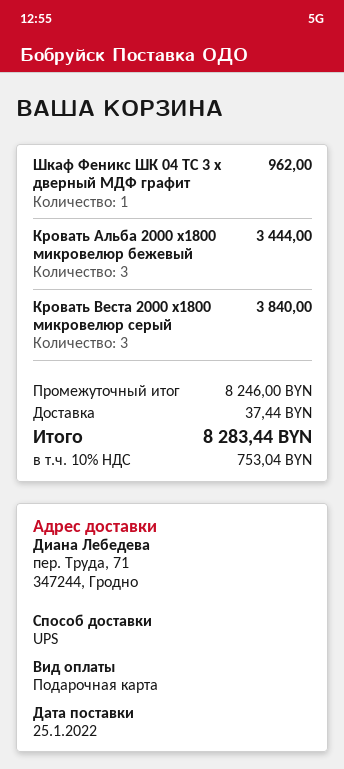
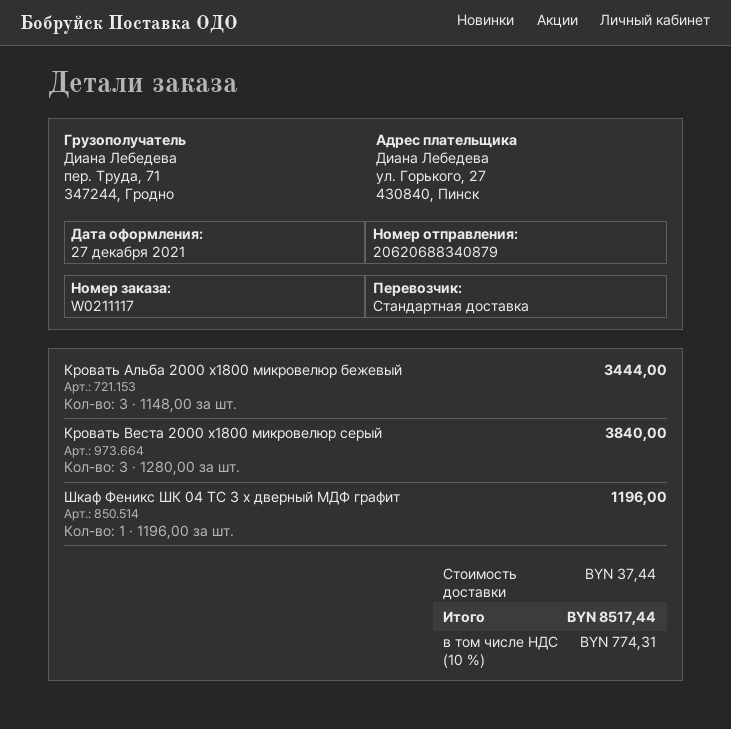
shipping method: UPS -> standard
Шкаф Феникс ШК 04 ТС 3 х дверный МДФ графит: 1 for 962.00 -> 1 for 1196.00
tax: 10% = 753.04 -> 10% = 774.31
total: 8283.44 -> 8517.44

